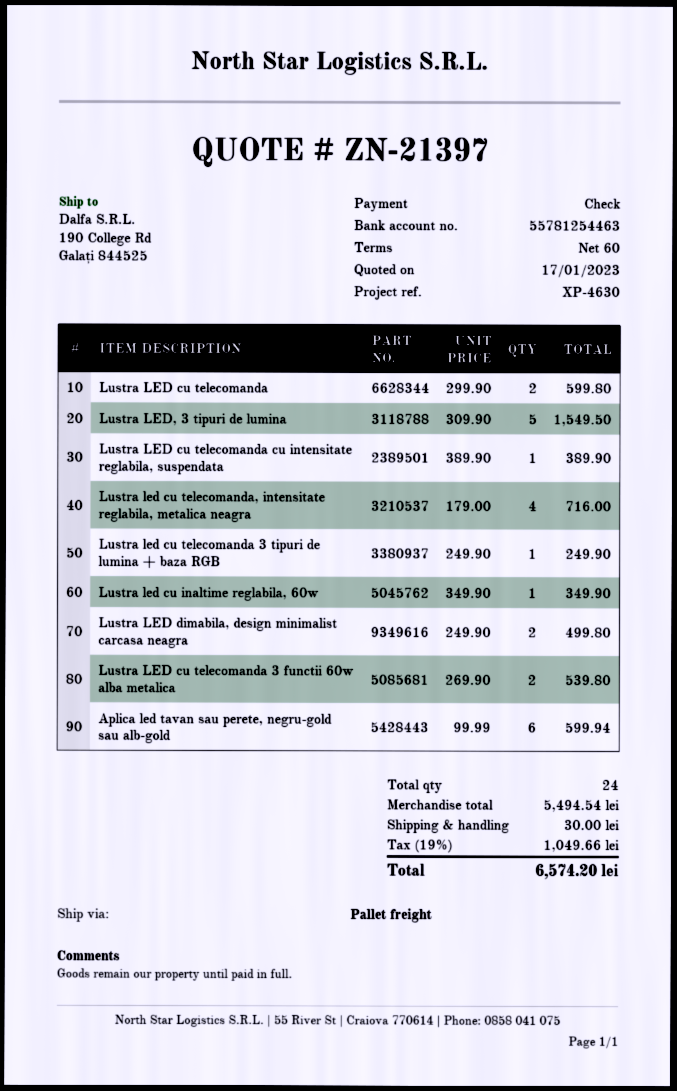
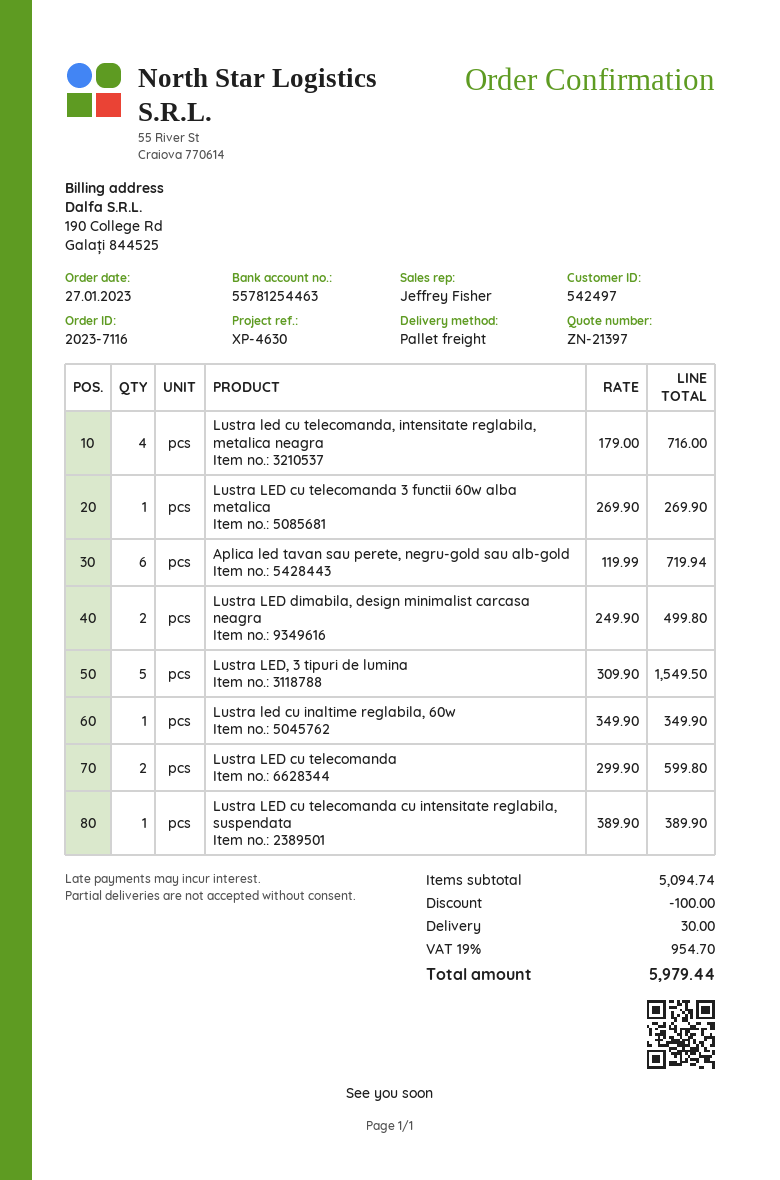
Lustra led cu telecomanda 3 tipuri de lumina + baza RGB: 1 x 249.90 = 249.90 -> none
Lustra LED cu telecomanda 3 functii 60w alba metalica: 2 x 269.90 = 539.80 -> 1 x 269.90 = 269.90
Aplica led tavan sau perete, negru-gold sau alb-gold: 6 x 99.99 = 599.94 -> 6 x 119.99 = 719.94
subtotal: 5494.54 -> 5094.74
discount: none -> 100.00
tax: 19% = 1049.66 -> 19% = 954.70
total: 6574.20 -> 5979.44

